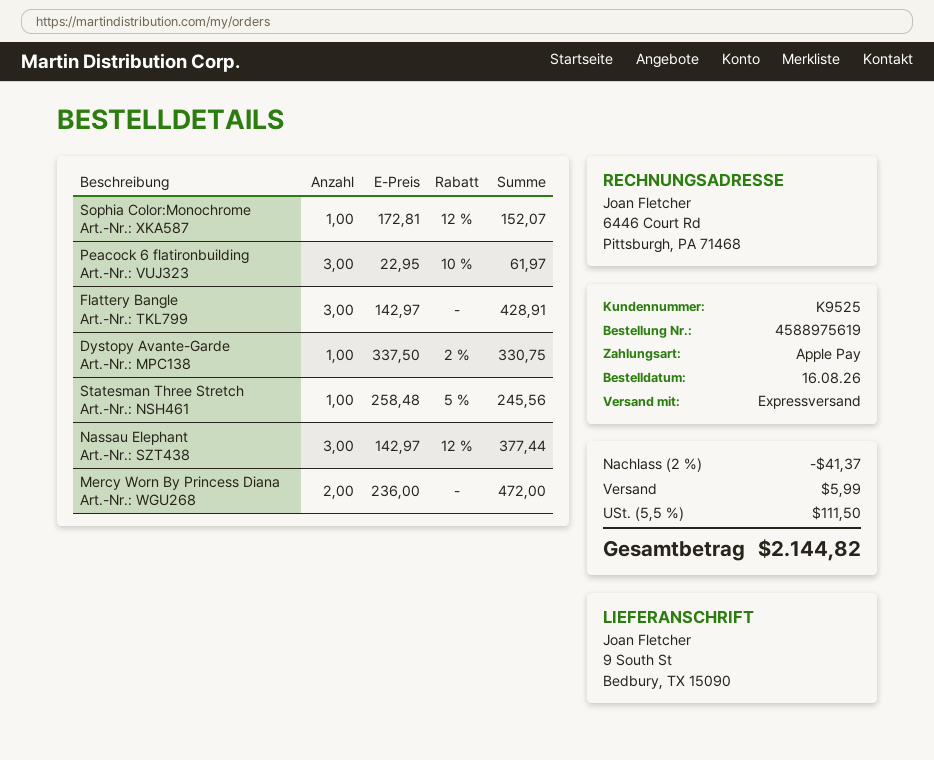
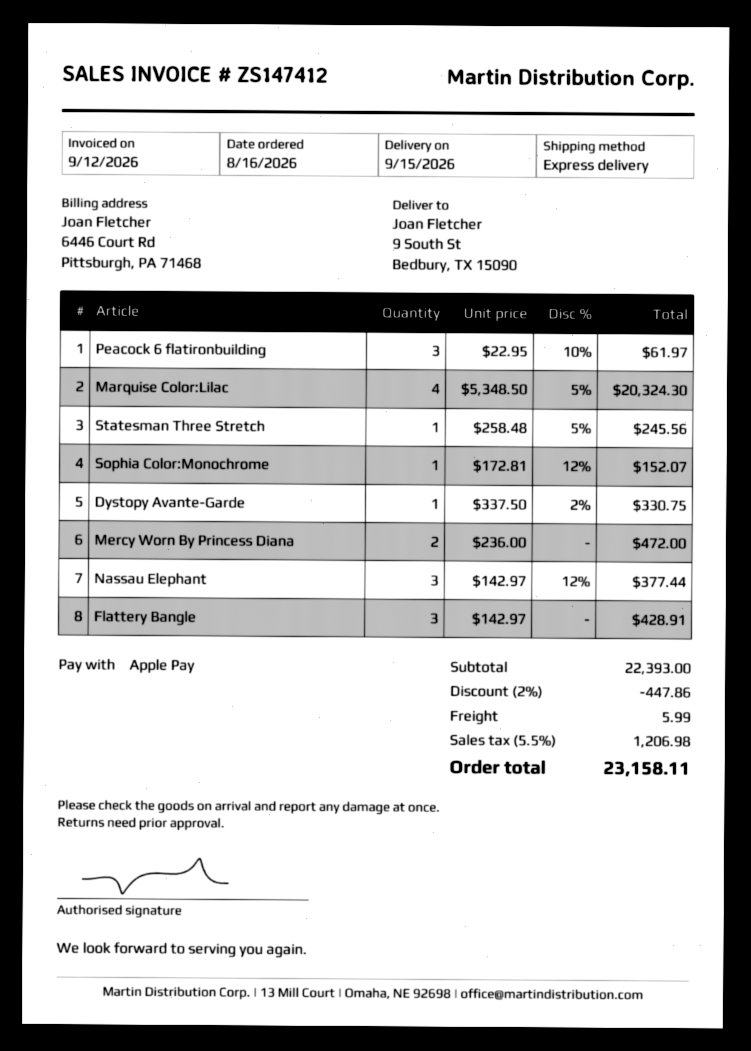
Marquise Color:Lilac: none -> 4 x 5348.50 - 5% = 20324.30
discount: 2% = 41.37 -> 2% = 447.86
tax: 5.5% = 111.50 -> 5.5% = 1206.98
total: 2144.82 -> 23158.11

